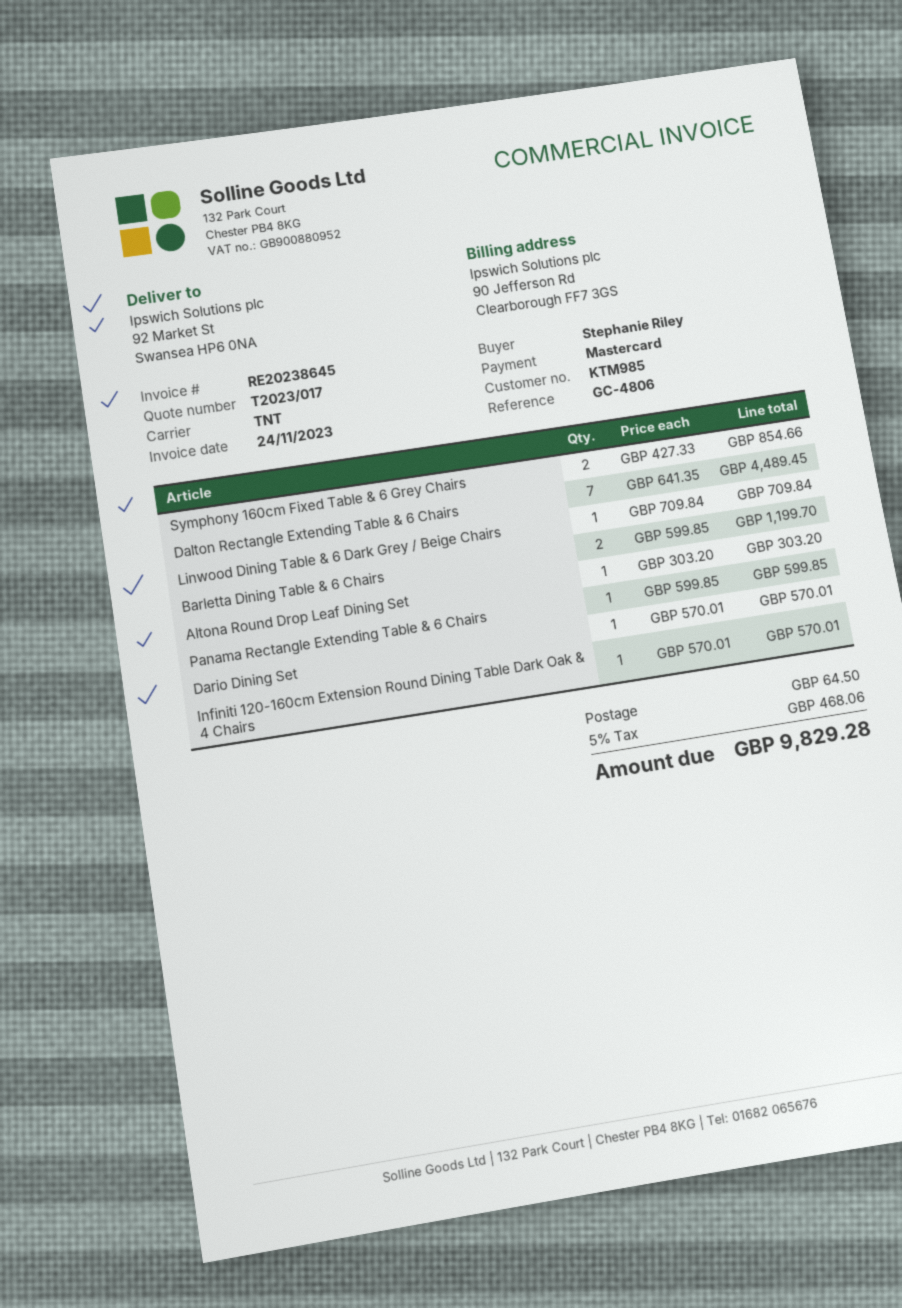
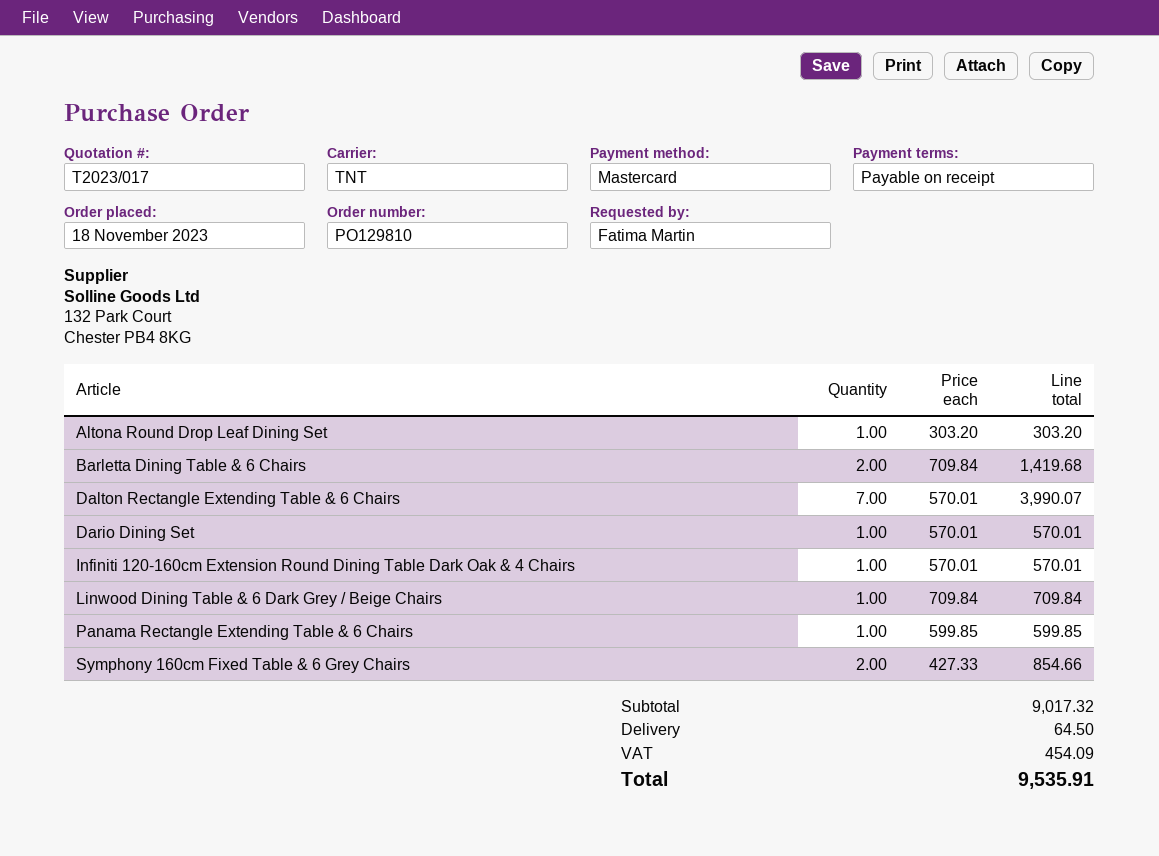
ordered by: Stephanie Riley -> Fatima Martin
Dalton Rectangle Extending Table & 6 Chairs: 7 x 641.35 = 4489.45 -> 7 x 570.01 = 3990.07
Barletta Dining Table & 6 Chairs: 2 x 599.85 = 1199.70 -> 2 x 709.84 = 1419.68
tax: 468.06 -> 454.09
total: 9829.28 -> 9535.91

